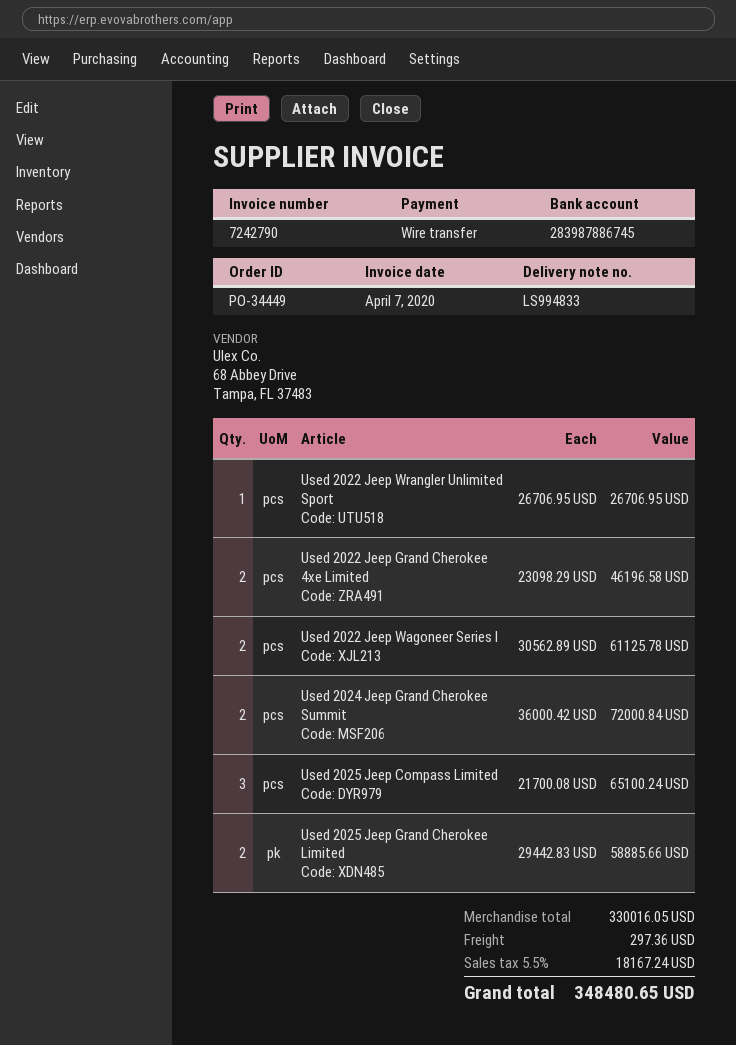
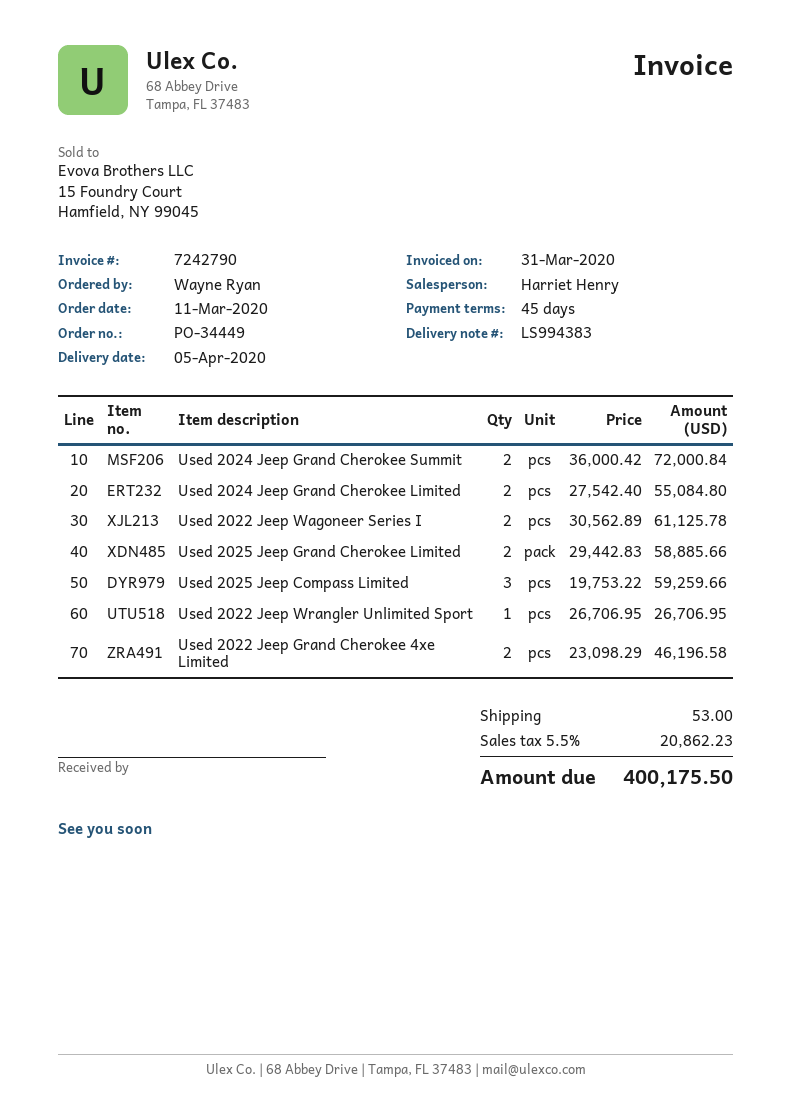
delivery note number: LS994833 -> LS994383
invoice date: 2020-04-07 -> 2020-03-31
Used 2025 Jeep Compass Limited: 3 x 21700.08 = 65100.24 -> 3 x 19753.22 = 59259.66
Used 2024 Jeep Grand Cherokee Limited: none -> 2 x 27542.40 = 55084.80
shipping: 297.36 -> 53.00
tax: 5.5% = 18167.24 -> 5.5% = 20862.23
total: 348480.65 -> 400175.50

